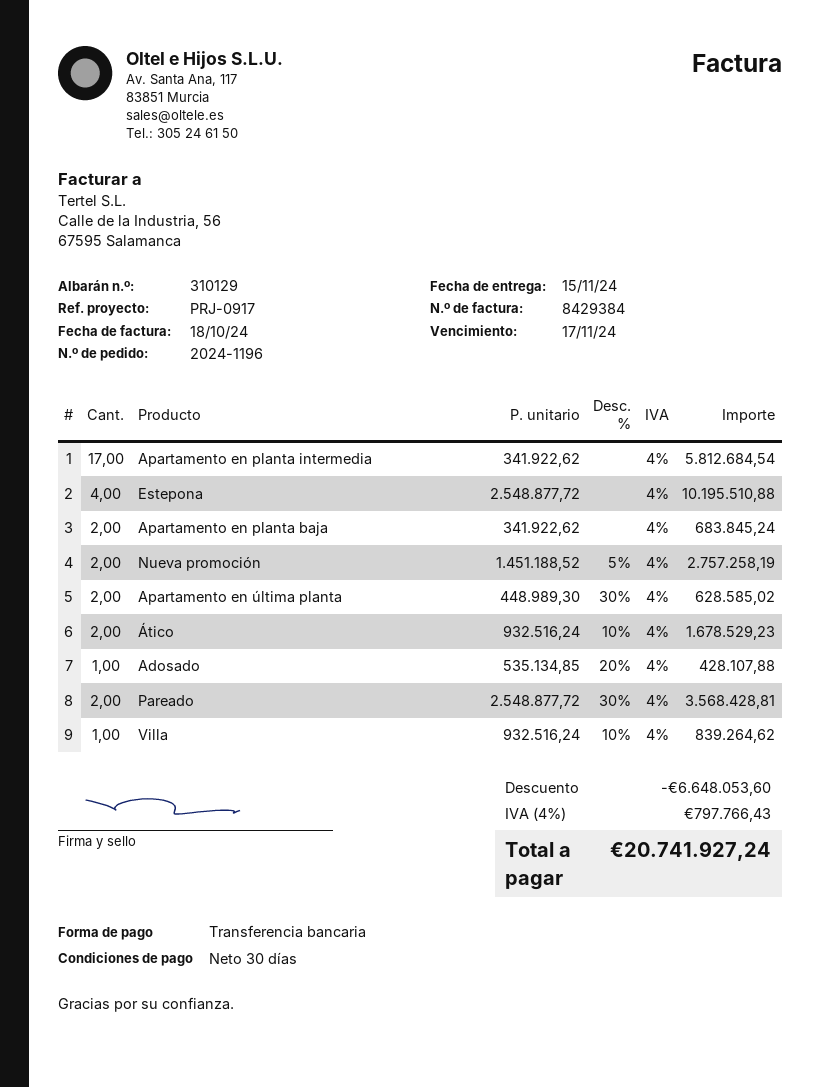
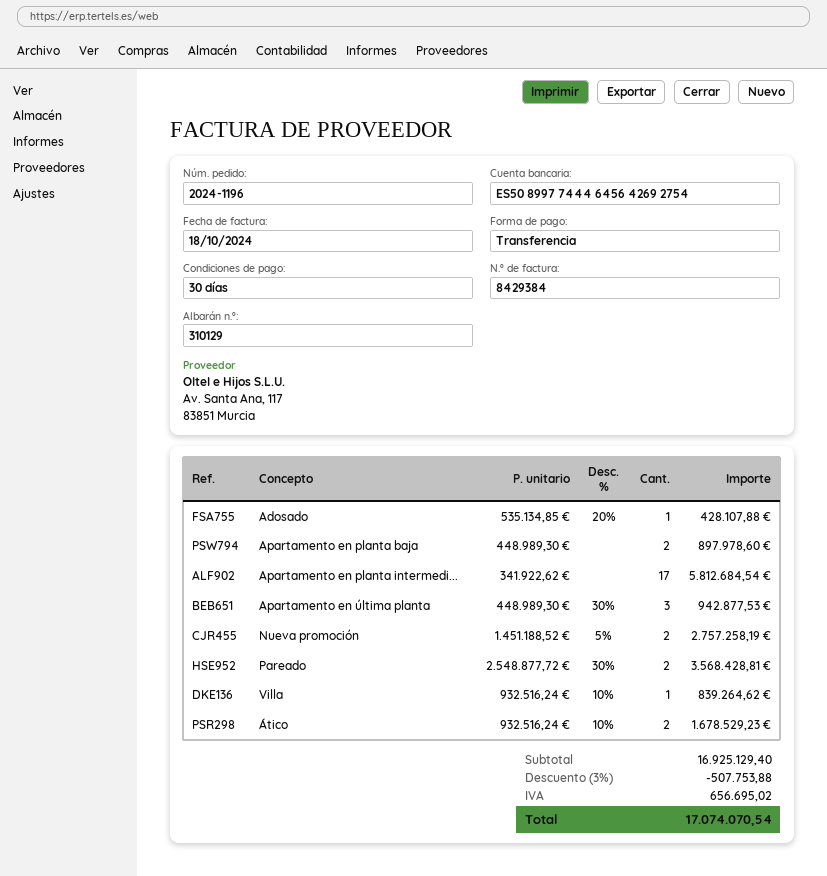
Estepona: 4 x 2548877.72 = 10195510.88 -> none
Apartamento en planta baja: 2 x 341922.62 = 683845.24 -> 2 x 448989.30 = 897978.60
Apartamento en última planta: 2 x 448989.30 - 30% = 628585.02 -> 3 x 448989.30 - 30% = 942877.53
discount: 6648053.60 -> 507753.88
tax: 797766.43 -> 656695.02
total: 20741927.24 -> 17074070.54

